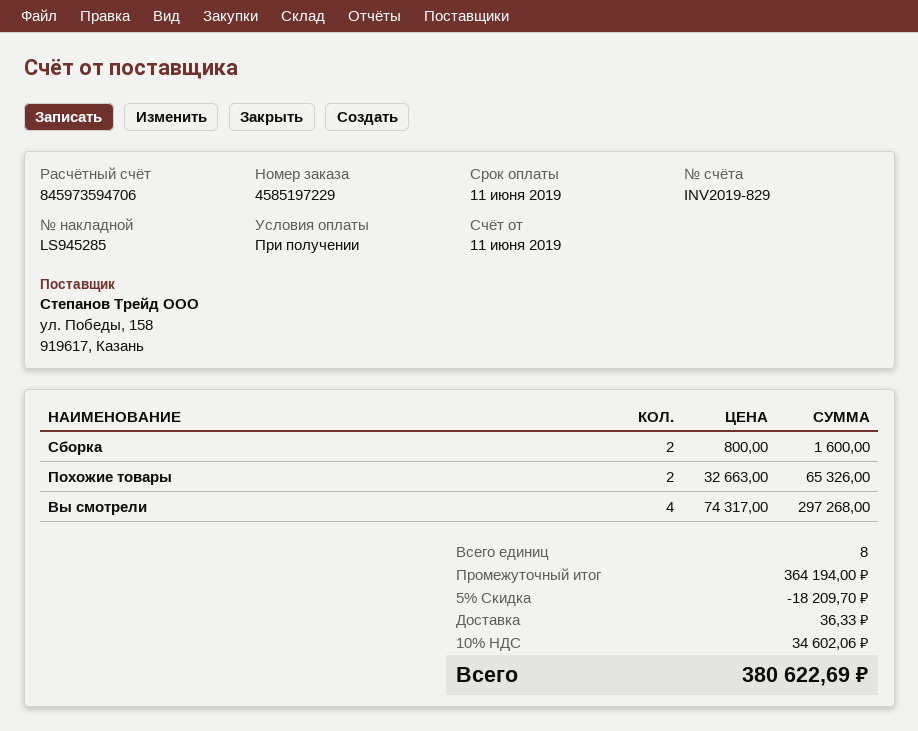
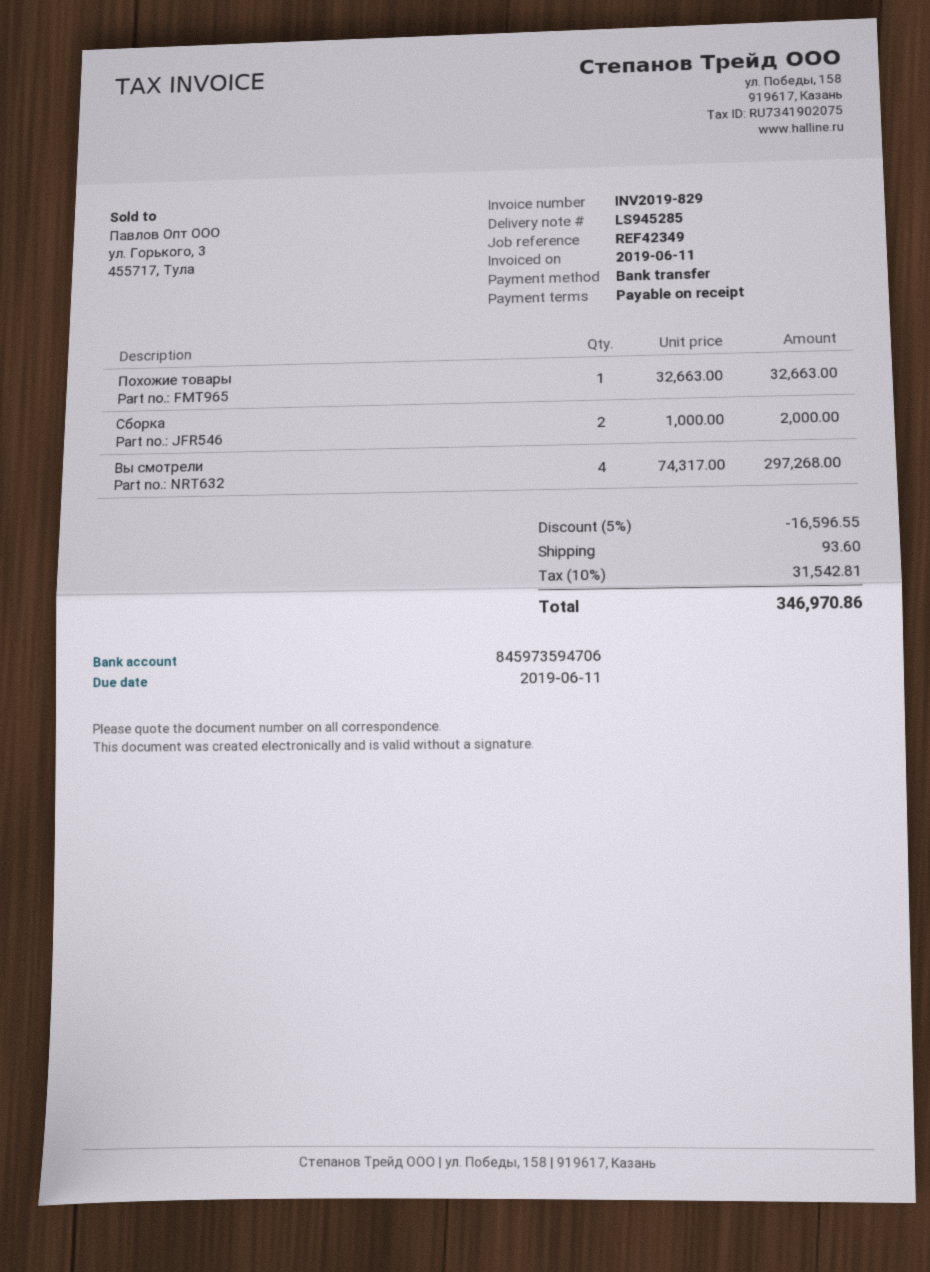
Сборка: 2 x 800.00 = 1600.00 -> 2 x 1000.00 = 2000.00
Похожие товары: 2 x 32663.00 = 65326.00 -> 1 x 32663.00 = 32663.00
discount: 5% = 18209.70 -> 5% = 16596.55
shipping: 36.33 -> 93.60
tax: 10% = 34602.06 -> 10% = 31542.81
total: 380622.69 -> 346970.86

